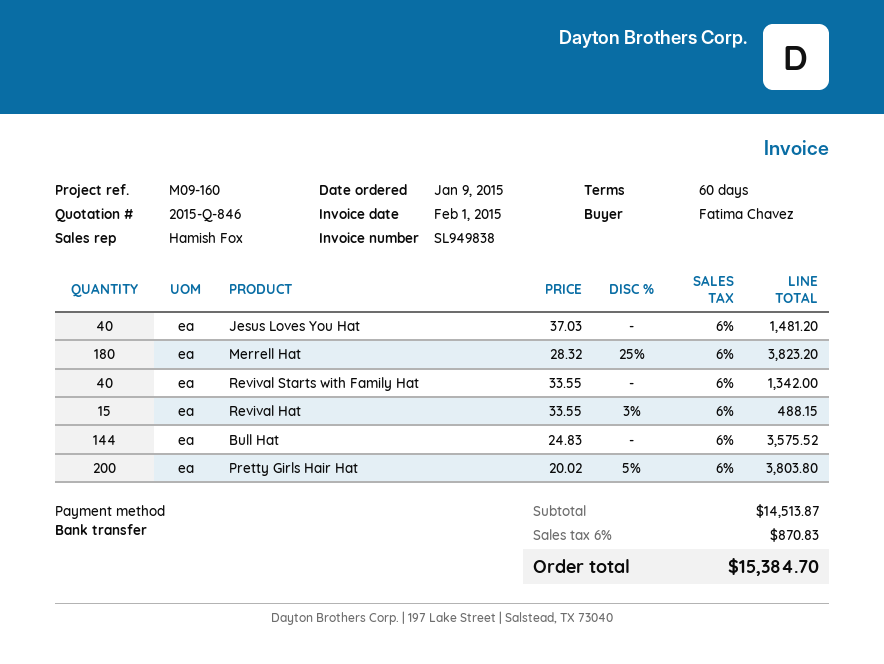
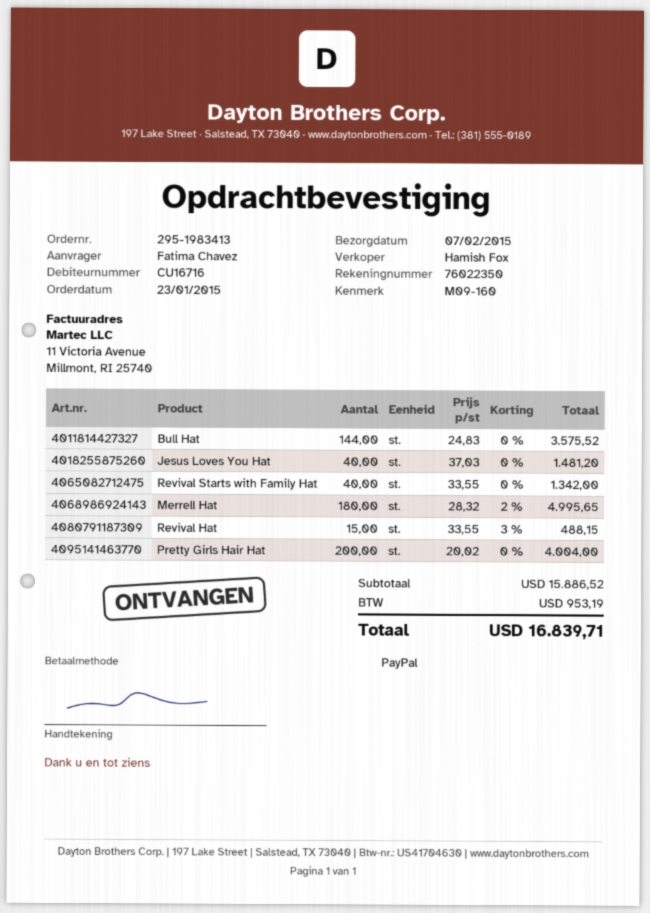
order date: 2015-01-09 -> 2015-01-23
payment method: bank transfer -> PayPal
Merrell Hat: 180 x 28.32 - 25% = 3823.20 -> 180 x 28.32 - 2% = 4995.65
Pretty Girls Hair Hat: 200 x 20.02 - 5% = 3803.80 -> 200 x 20.02 = 4004.00
subtotal: 14513.87 -> 15886.52
tax: 870.83 -> 953.19
total: 15384.70 -> 16839.71

